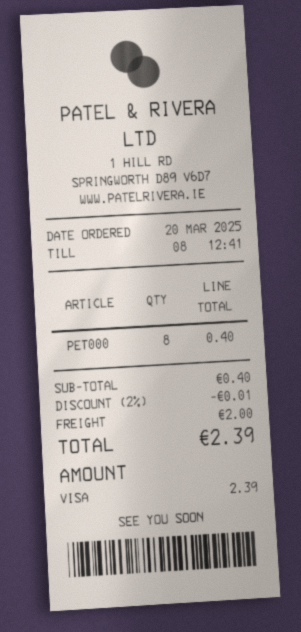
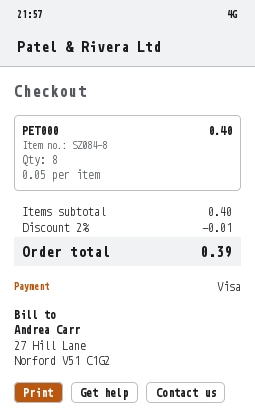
shipping: 2.00 -> none
total: 2.39 -> 0.39

